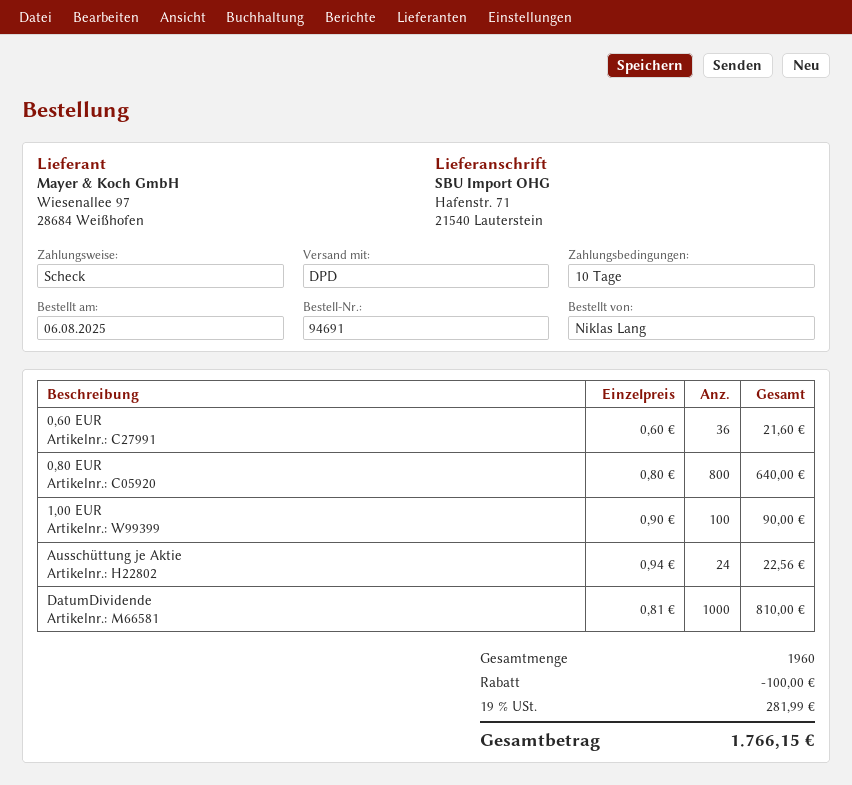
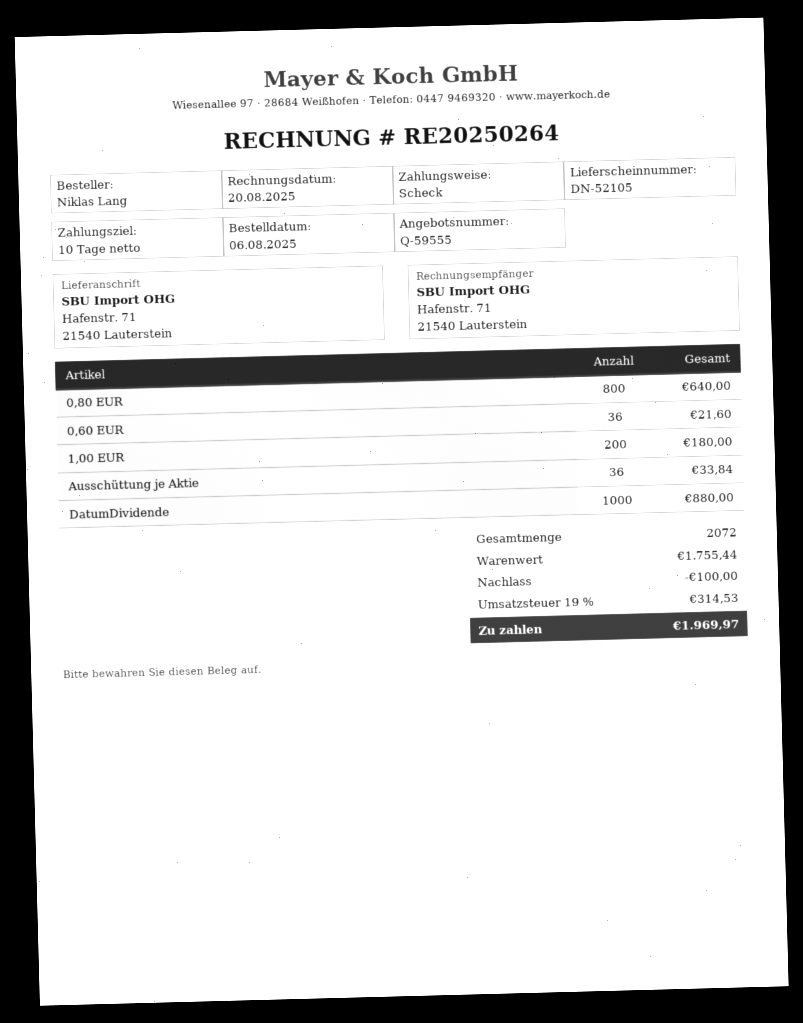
1,00 EUR: 100 for 90.00 -> 200 for 180.00
Ausschüttung je Aktie: 24 for 22.56 -> 36 for 33.84
DatumDividende: 1000 for 810.00 -> 1000 for 880.00
total quantity: 1960 -> 2072
tax: 19% = 281.99 -> 19% = 314.53
total: 1766.15 -> 1969.97

